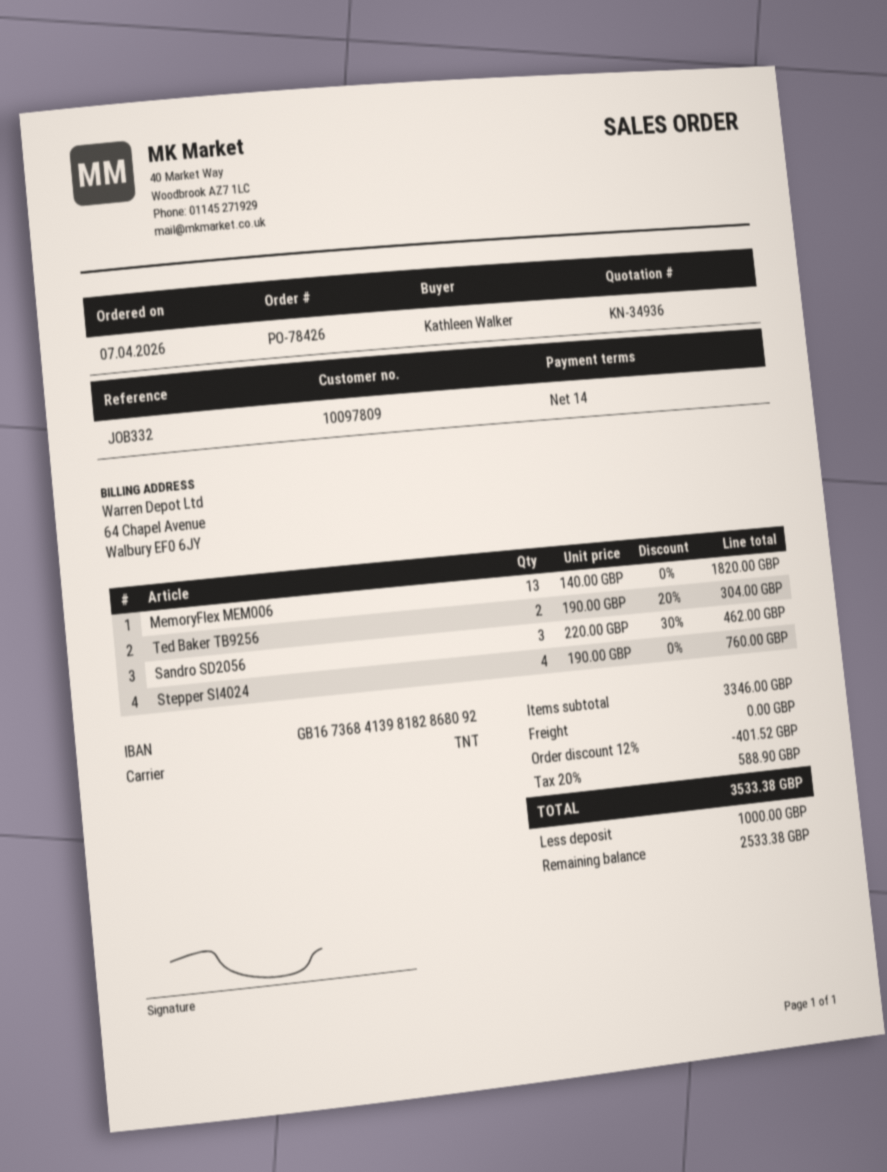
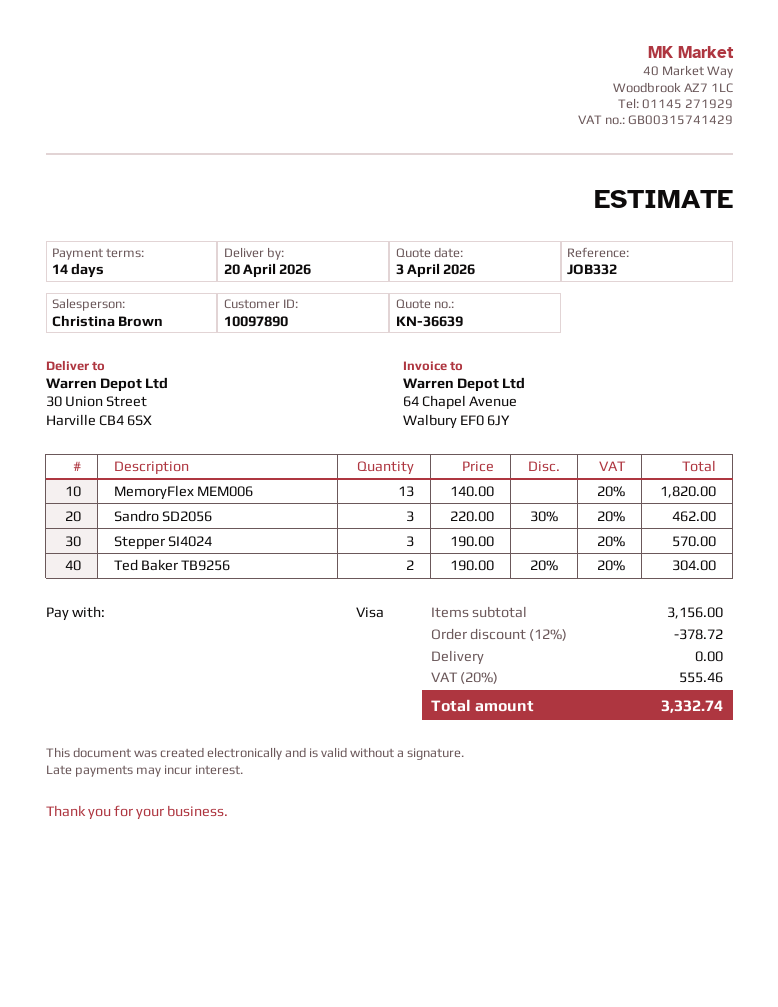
quote number: KN-34936 -> KN-36639
customer number: 10097809 -> 10097890
Stepper SI4024: 4 x 190.00 = 760.00 -> 3 x 190.00 = 570.00
subtotal: 3346.00 -> 3156.00
discount: 12% = 401.52 -> 12% = 378.72
tax: 20% = 588.90 -> 20% = 555.46
total: 3533.38 -> 3332.74

